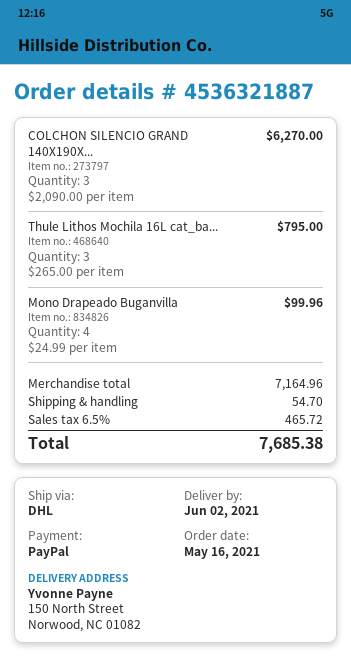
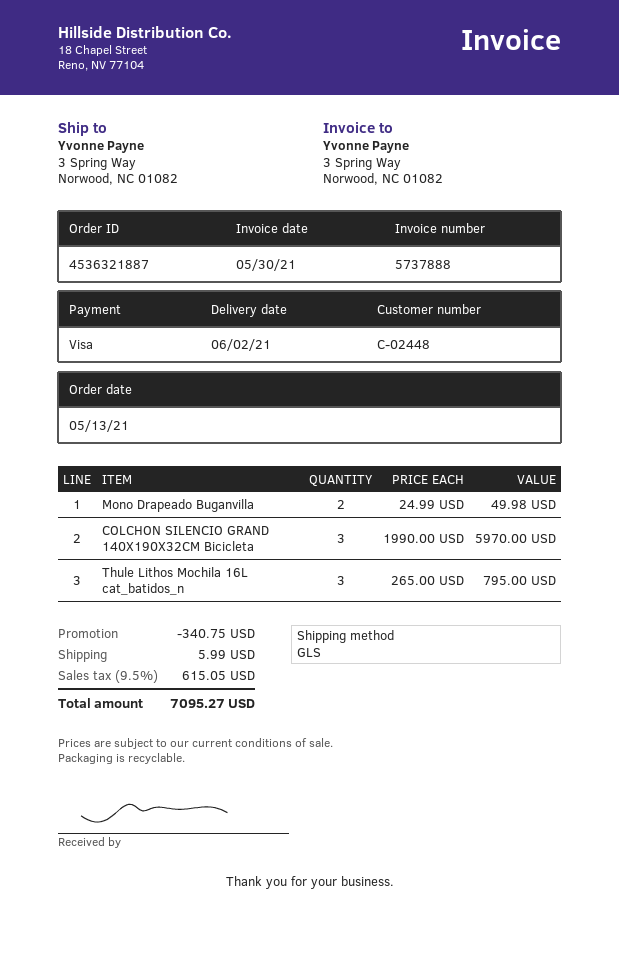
order date: 2021-05-16 -> 2021-05-13
payment method: PayPal -> Visa
shipping method: DHL -> GLS
ship to: 150 North Street, Norwood, NC 01082 -> 3 Spring Way, Norwood, NC 01082
COLCHON SILENCIO GRAND 140X190X...: 3 x 2090.00 = 6270.00 -> 3 x 1990.00 = 5970.00
Mono Drapeado Buganvilla: 4 x 24.99 = 99.96 -> 2 x 24.99 = 49.98
discount: none -> 340.75
shipping: 54.70 -> 5.99
tax: 6.5% = 465.72 -> 9.5% = 615.05
total: 7685.38 -> 7095.27

